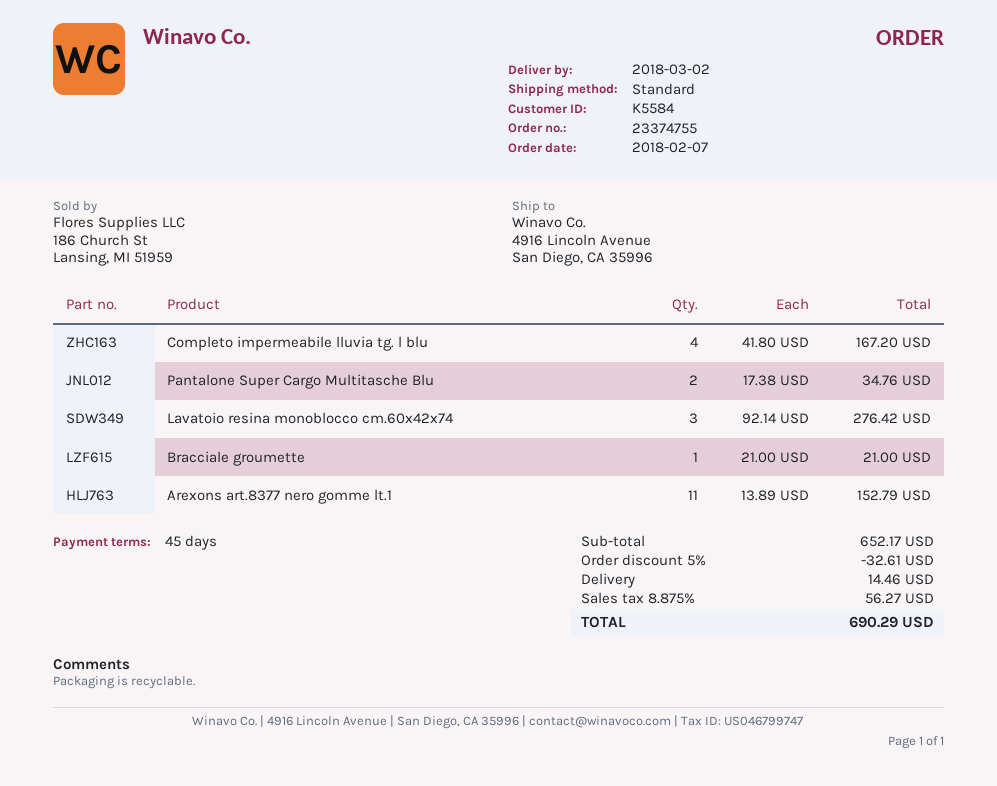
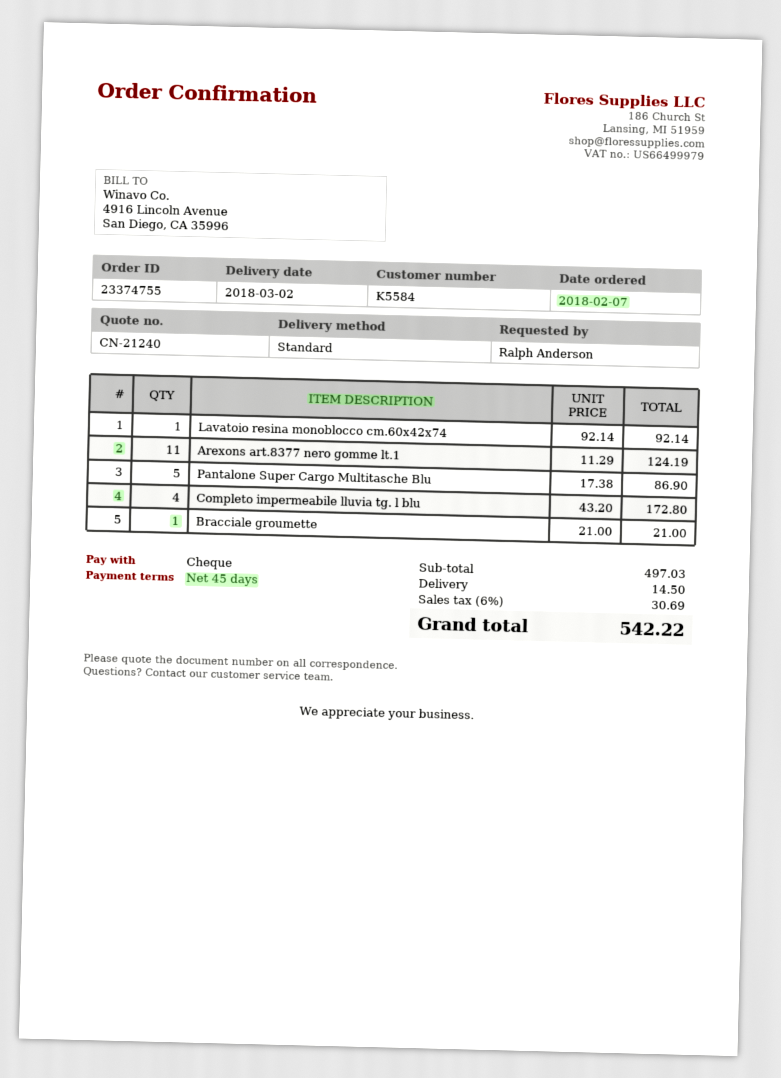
Completo impermeabile lluvia tg. l blu: 4 x 41.80 = 167.20 -> 4 x 43.20 = 172.80
Pantalone Super Cargo Multitasche Blu: 2 x 17.38 = 34.76 -> 5 x 17.38 = 86.90
Lavatoio resina monoblocco cm.60x42x74: 3 x 92.14 = 276.42 -> 1 x 92.14 = 92.14
Arexons art.8377 nero gomme lt.1: 11 x 13.89 = 152.79 -> 11 x 11.29 = 124.19
subtotal: 652.17 -> 497.03
discount: 5% = 32.61 -> none
shipping: 14.46 -> 14.50
tax: 8.875% = 56.27 -> 6% = 30.69
total: 690.29 -> 542.22

